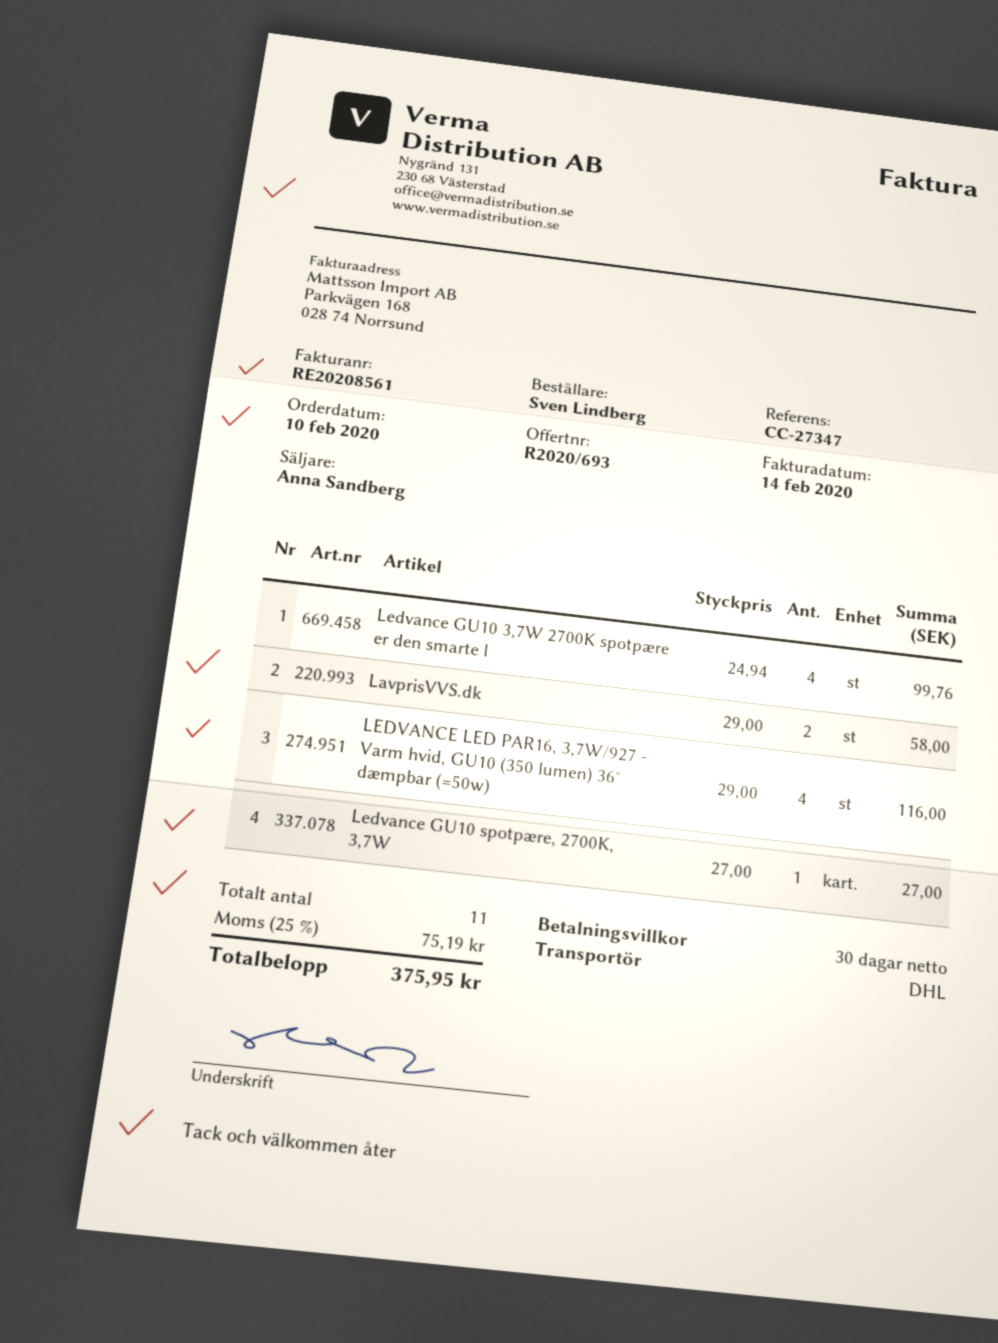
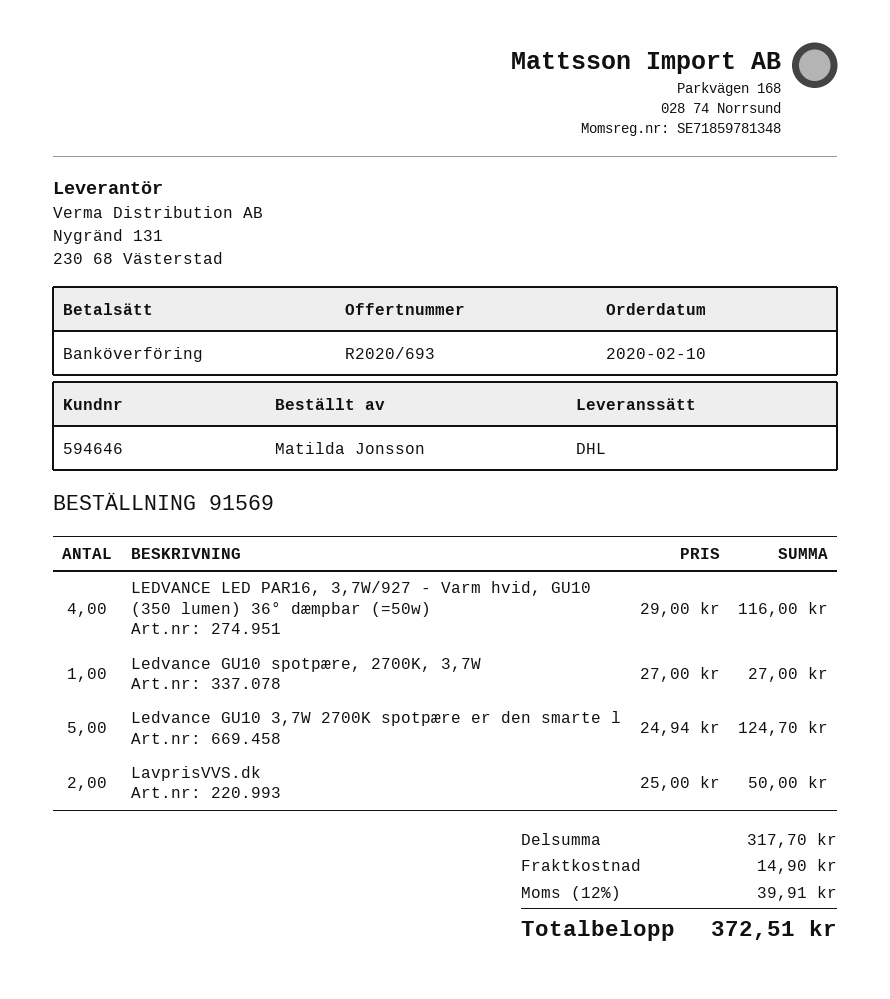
ordered by: Sven Lindberg -> Matilda Jonsson
Ledvance GU10 3,7W 2700K spotpære er den smarte l: 4 x 24.94 = 99.76 -> 5 x 24.94 = 124.70
LavprisVVS.dk: 2 x 29.00 = 58.00 -> 2 x 25.00 = 50.00
shipping: none -> 14.90
tax: 25% = 75.19 -> 12% = 39.91
total: 375.95 -> 372.51

